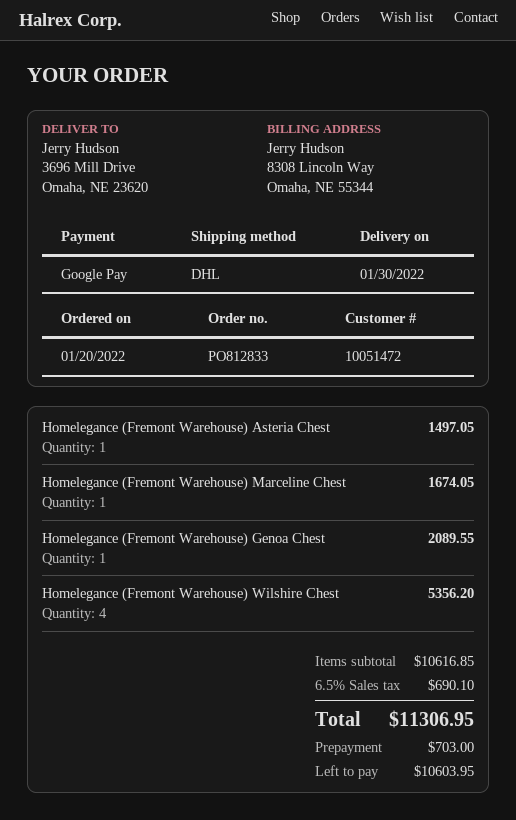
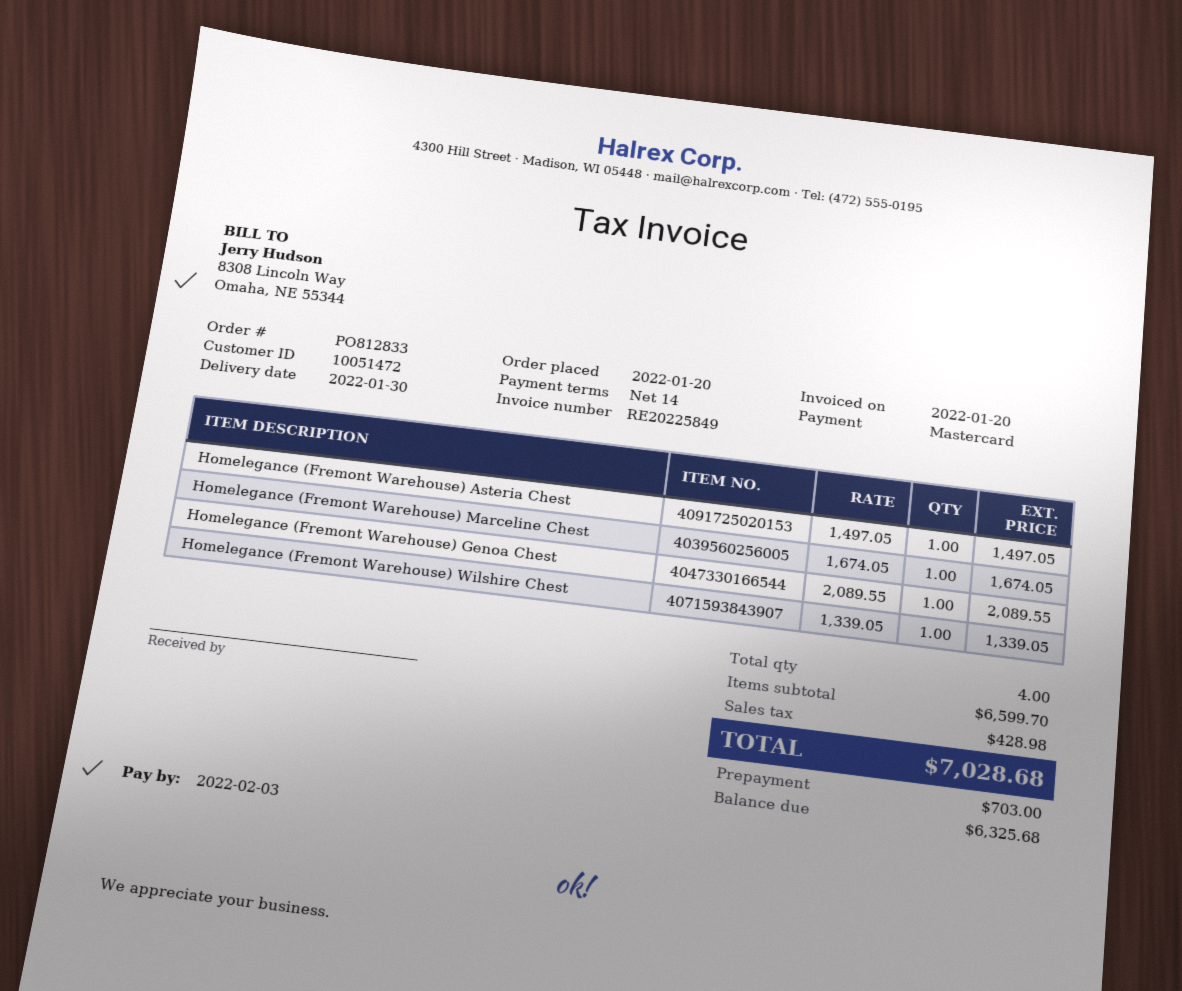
payment method: Google Pay -> Mastercard
Homelegance (Fremont Warehouse) Wilshire Chest: 4 for 5356.20 -> 1 for 1339.05
subtotal: 10616.85 -> 6599.70
tax: 690.10 -> 428.98
total: 11306.95 -> 7028.68
balance: 10603.95 -> 6325.68

